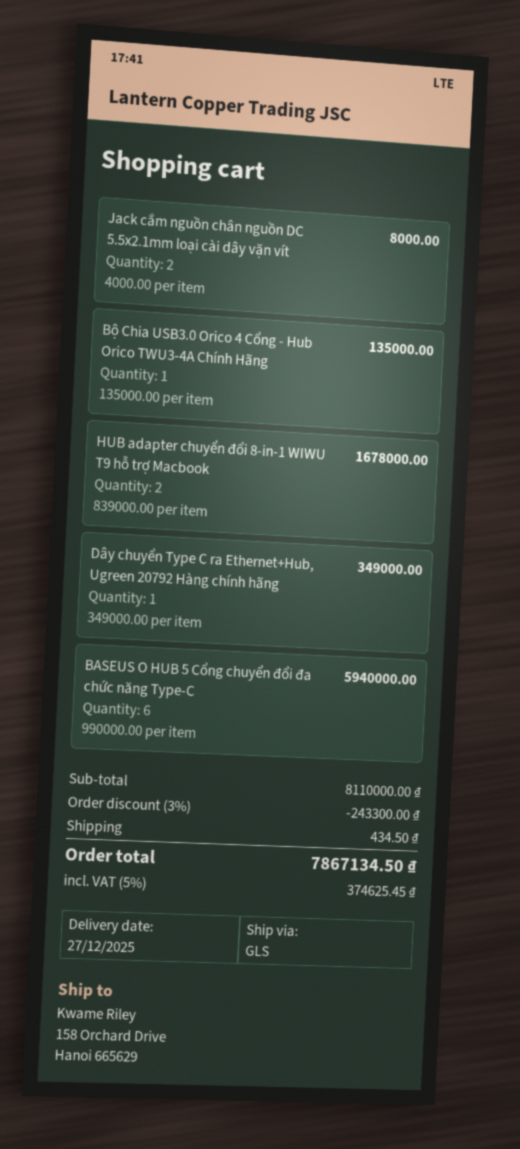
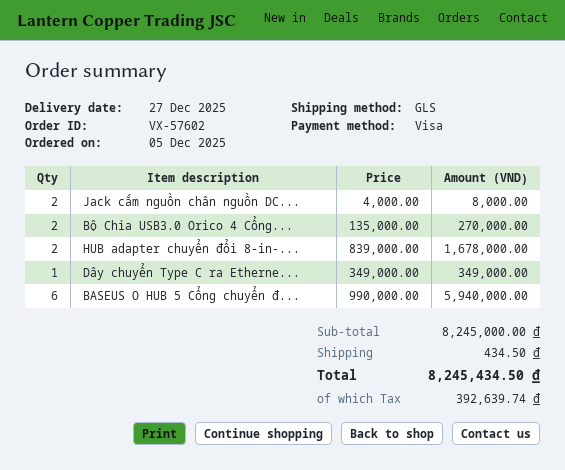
Bộ Chia USB3.0 Orico 4 Cổng - Hub Orico TWU3-4A Chính Hãng: 1 x 135000.00 = 135000.00 -> 2 x 135000.00 = 270000.00
subtotal: 8110000.00 -> 8245000.00
discount: 3% = 243300.00 -> none
tax: 374625.45 -> 392639.74
total: 7867134.50 -> 8245434.50

